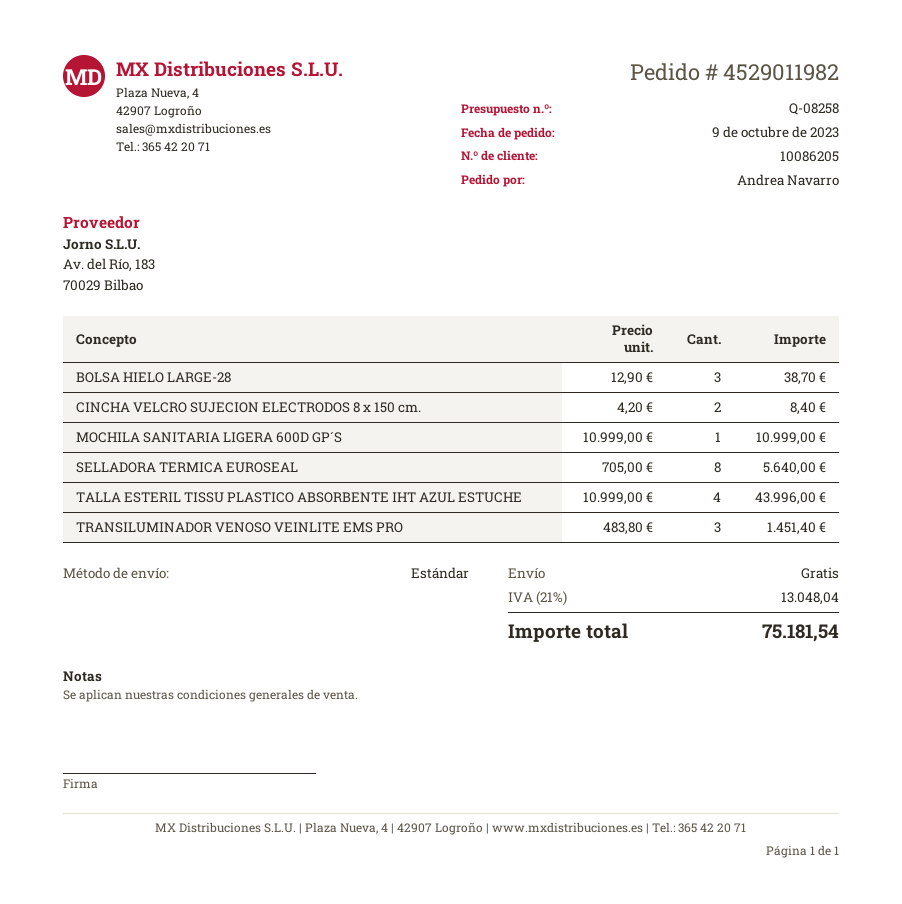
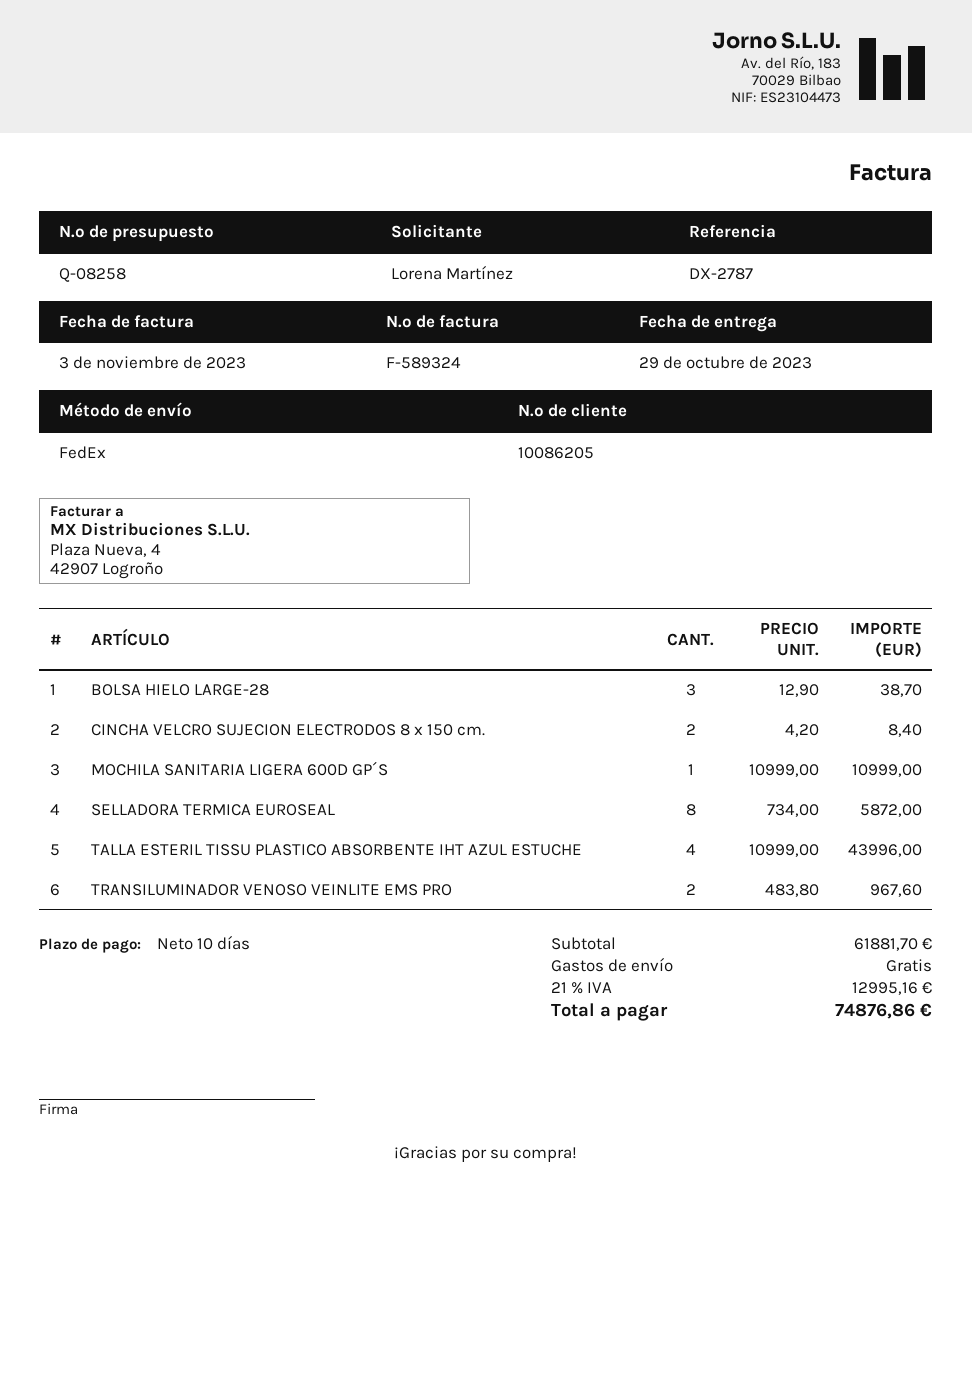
ordered by: Andrea Navarro -> Lorena Martínez
shipping method: standard -> FedEx
SELLADORA TERMICA EUROSEAL: 8 x 705.00 = 5640.00 -> 8 x 734.00 = 5872.00
TRANSILUMINADOR VENOSO VEINLITE EMS PRO: 3 x 483.80 = 1451.40 -> 2 x 483.80 = 967.60
tax: 21% = 13048.04 -> 21% = 12995.16
total: 75181.54 -> 74876.86

